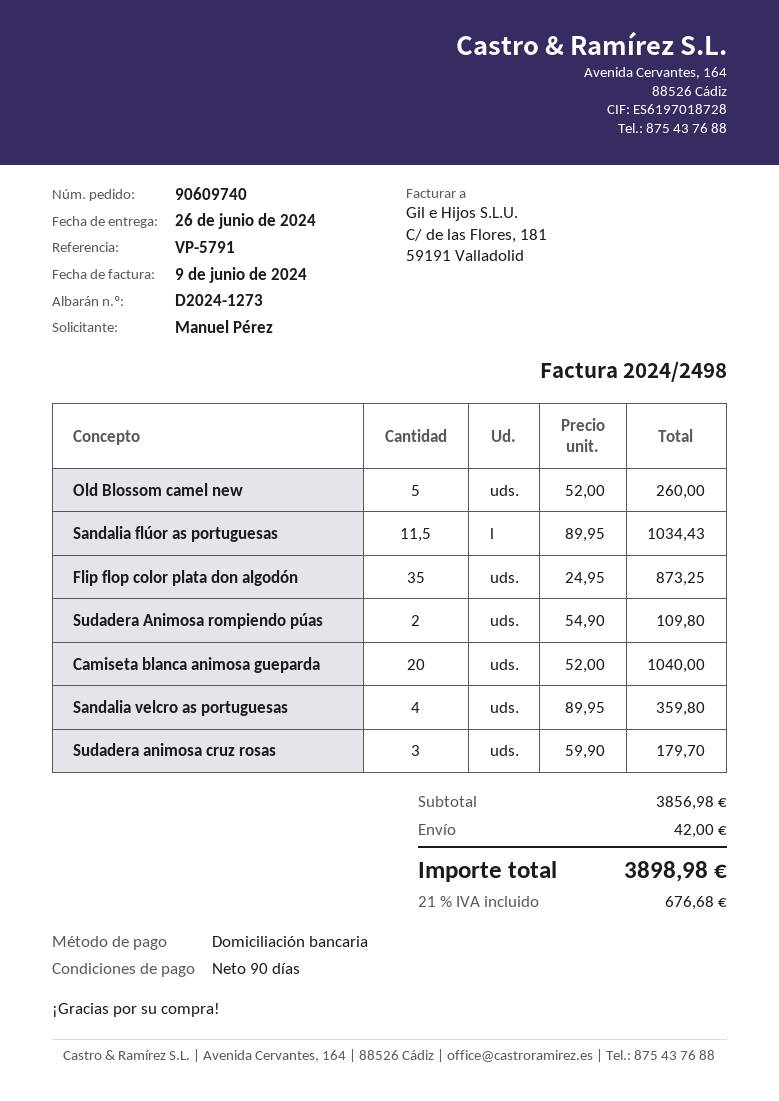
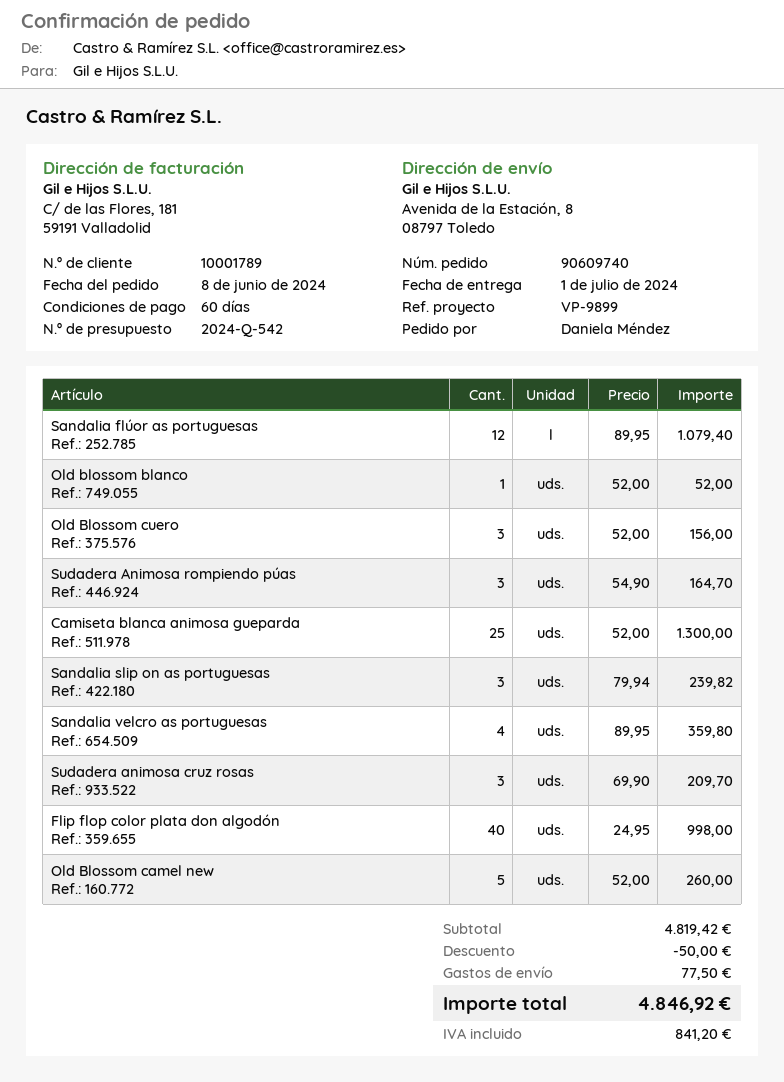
delivery date: 2024-06-26 -> 2024-07-01
payment terms: 90 days -> 60 days
reference: VP-5791 -> VP-9899
ordered by: Manuel Pérez -> Daniela Méndez
Sandalia flúor as portuguesas: 11.5 x 89.95 = 1034.43 -> 12 x 89.95 = 1079.40
Flip flop color plata don algodón: 35 x 24.95 = 873.25 -> 40 x 24.95 = 998.00
Sudadera Animosa rompiendo púas: 2 x 54.90 = 109.80 -> 3 x 54.90 = 164.70
Camiseta blanca animosa gueparda: 20 x 52.00 = 1040.00 -> 25 x 52.00 = 1300.00
Sudadera animosa cruz rosas: 3 x 59.90 = 179.70 -> 3 x 69.90 = 209.70
Old blossom blanco: none -> 1 x 52.00 = 52.00
Old Blossom cuero: none -> 3 x 52.00 = 156.00
Sandalia slip on as portuguesas: none -> 3 x 79.94 = 239.82
subtotal: 3856.98 -> 4819.42
discount: none -> 50.00
shipping: 42.00 -> 77.50
tax: 676.68 -> 841.20
total: 3898.98 -> 4846.92

